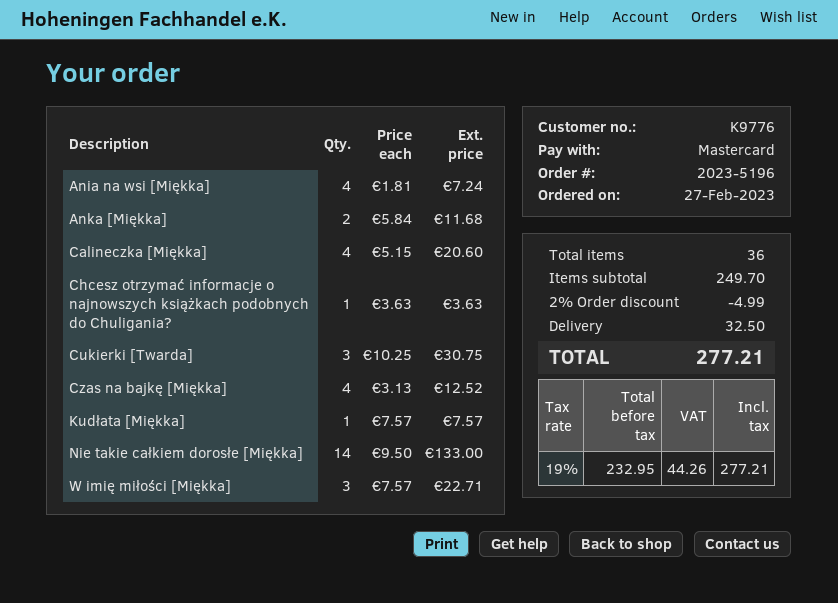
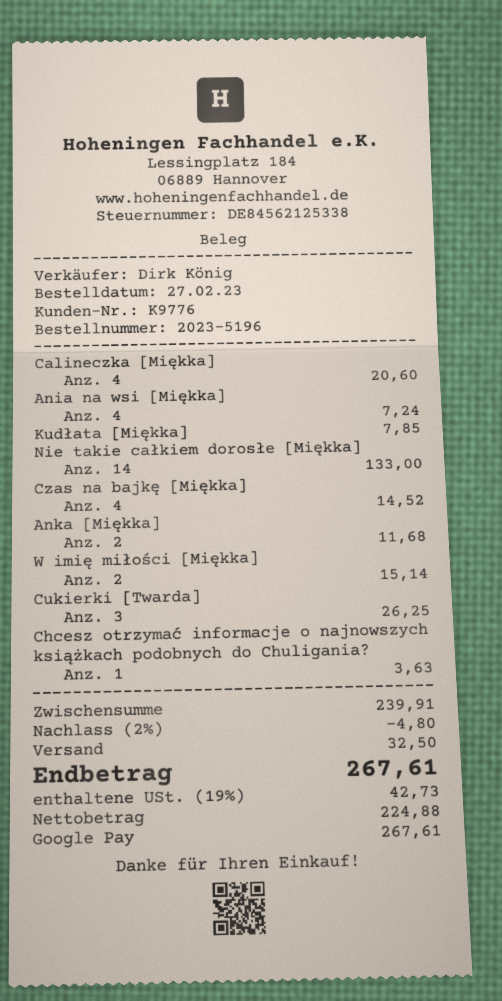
payment method: Mastercard -> Google Pay
Cukierki [Twarda]: 3 for 30.75 -> 3 for 26.25
Czas na bajkę [Miękka]: 4 for 12.52 -> 4 for 14.52
Kudłata [Miękka]: 1 for 7.57 -> 1 for 7.85
W imię miłości [Miękka]: 3 for 22.71 -> 2 for 15.14
subtotal: 249.70 -> 239.91
discount: 2% = 4.99 -> 2% = 4.80
net: 232.95 -> 224.88
tax: 19% = 44.26 -> 19% = 42.73
total: 277.21 -> 267.61

